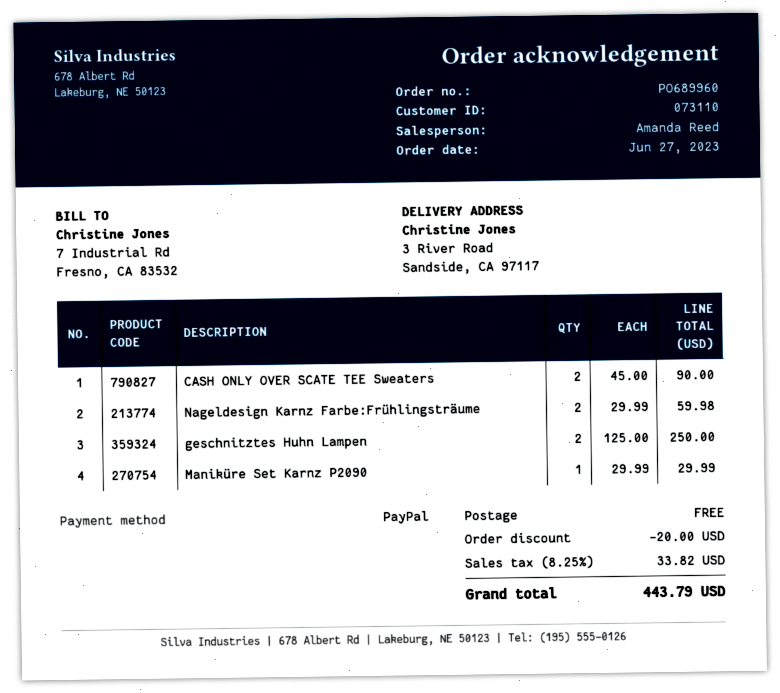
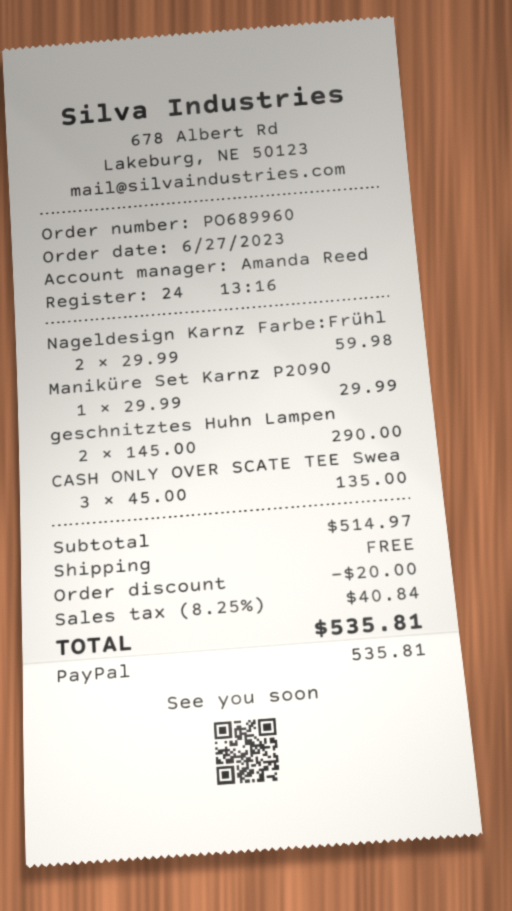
CASH ONLY OVER SCATE TEE Sweaters: 2 x 45.00 = 90.00 -> 3 x 45.00 = 135.00
geschnitztes Huhn Lampen: 2 x 125.00 = 250.00 -> 2 x 145.00 = 290.00
tax: 8.25% = 33.82 -> 8.25% = 40.84
total: 443.79 -> 535.81

